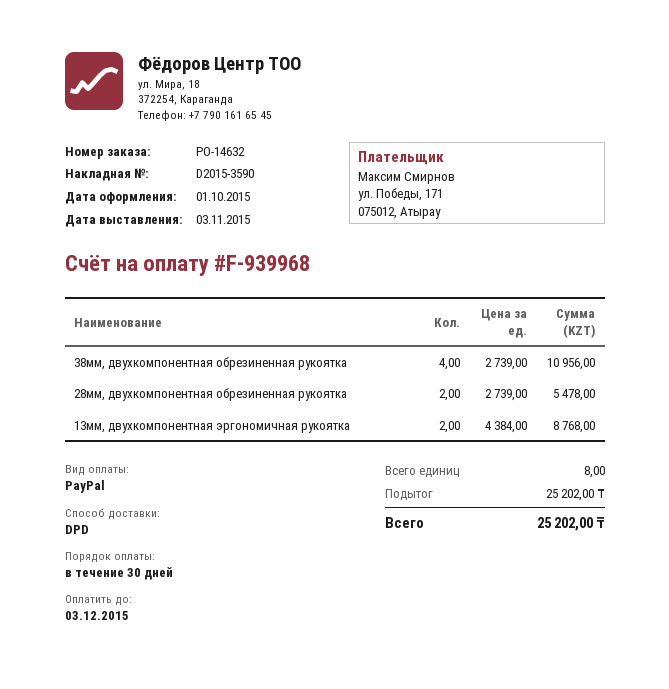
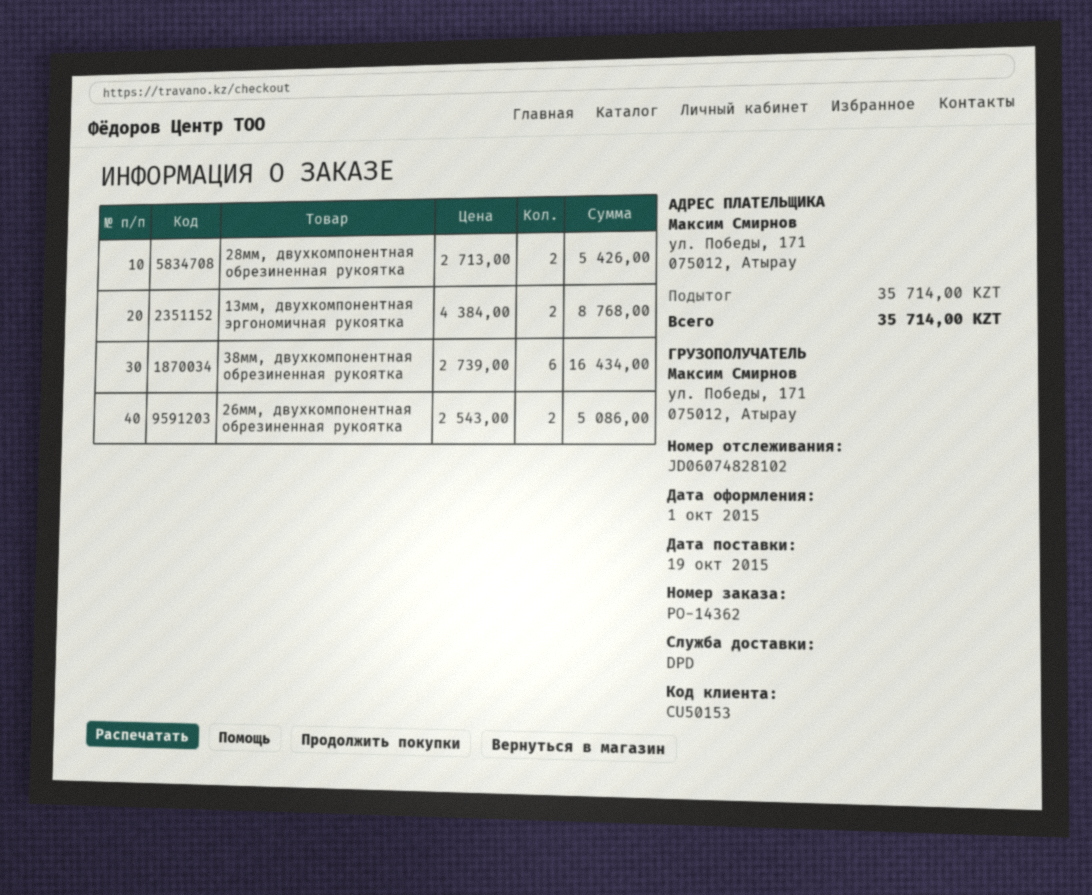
order number: PO-14632 -> PO-14362
38мм, двухкомпонентная обрезиненная рукоятка: 4 x 2739.00 = 10956.00 -> 6 x 2739.00 = 16434.00
28мм, двухкомпонентная обрезиненная рукоятка: 2 x 2739.00 = 5478.00 -> 2 x 2713.00 = 5426.00
26мм, двухкомпонентная обрезиненная рукоятка: none -> 2 x 2543.00 = 5086.00
subtotal: 25202.00 -> 35714.00
total: 25202.00 -> 35714.00

